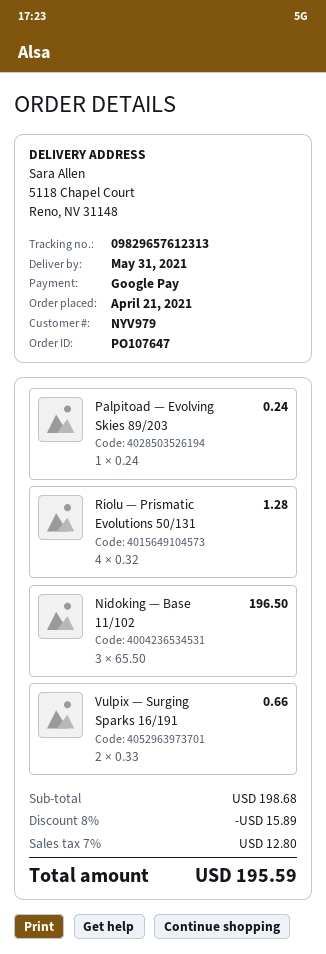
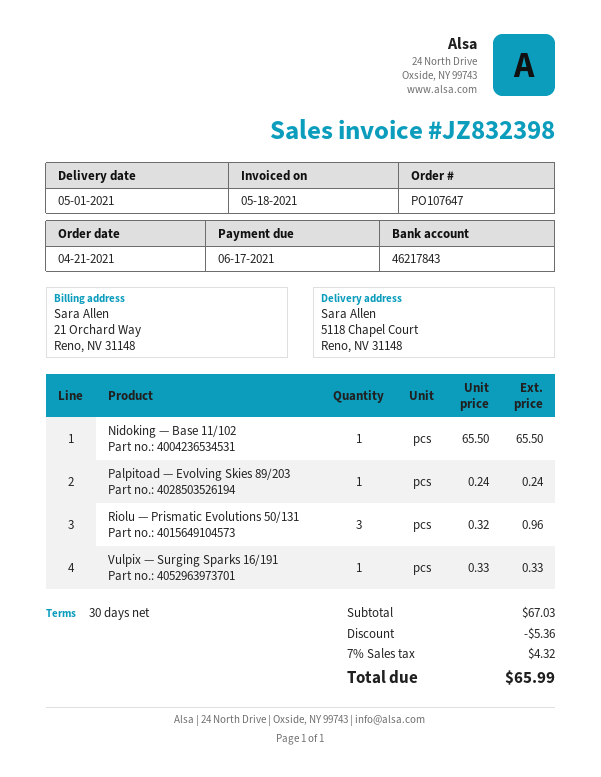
delivery date: 2021-05-31 -> 2021-05-01
Riolu — Prismatic Evolutions 50/131: 4 x 0.32 = 1.28 -> 3 x 0.32 = 0.96
Nidoking — Base 11/102: 3 x 65.50 = 196.50 -> 1 x 65.50 = 65.50
Vulpix — Surging Sparks 16/191: 2 x 0.33 = 0.66 -> 1 x 0.33 = 0.33
subtotal: 198.68 -> 67.03
discount: 15.89 -> 5.36
tax: 7% = 12.80 -> 7% = 4.32
total: 195.59 -> 65.99

